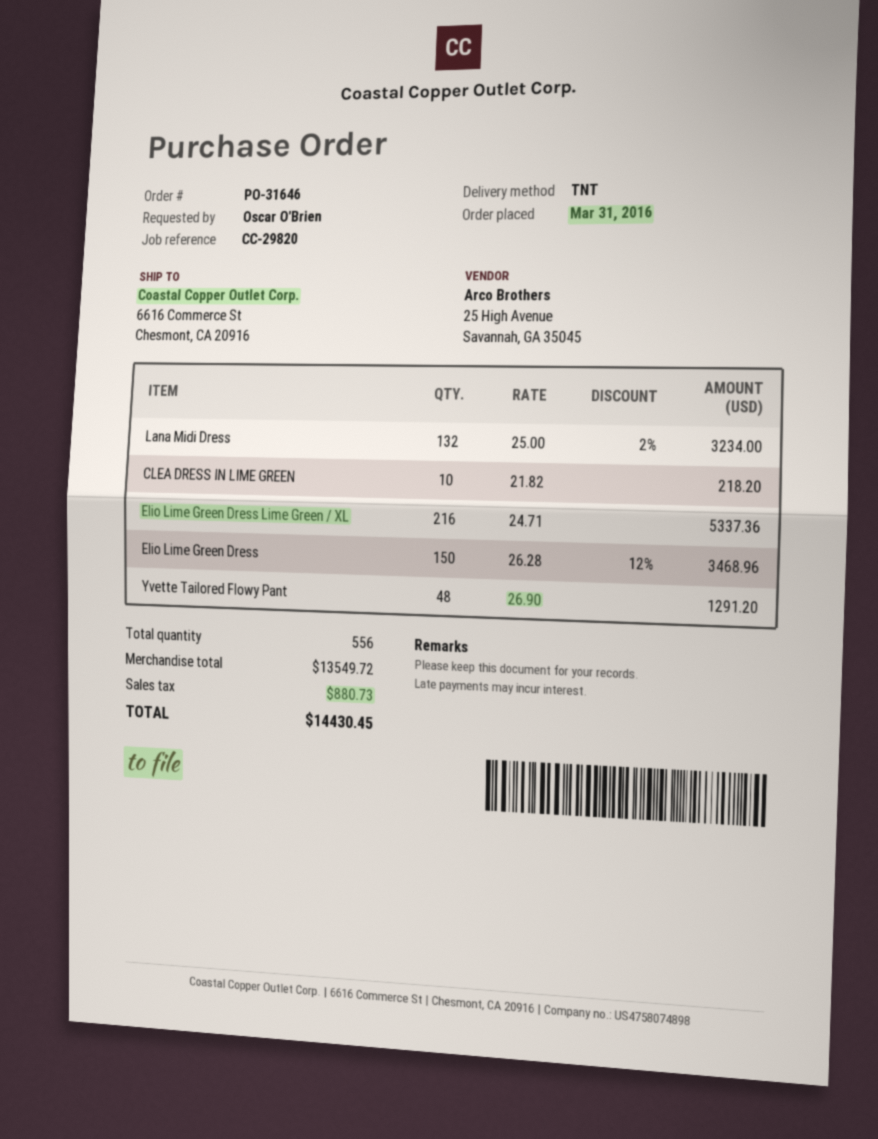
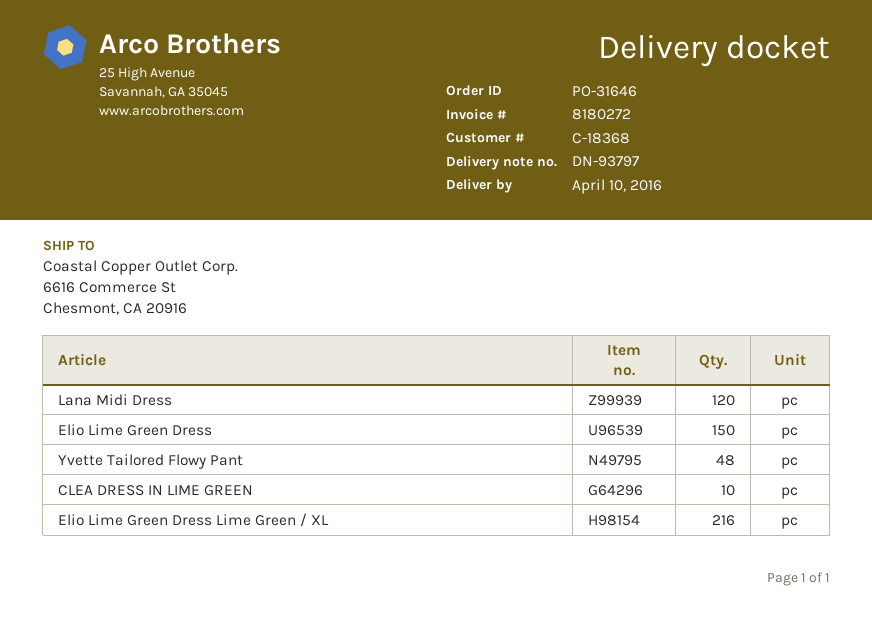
Lana Midi Dress: 132 -> 120

